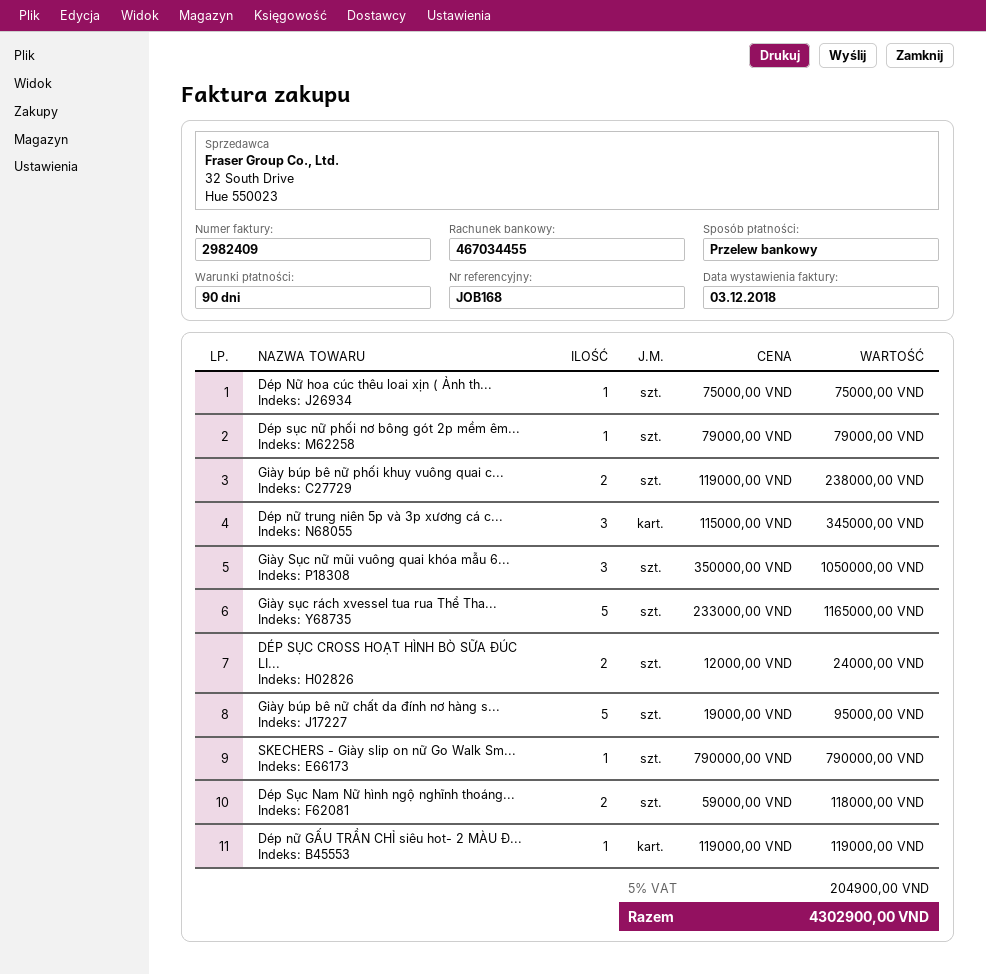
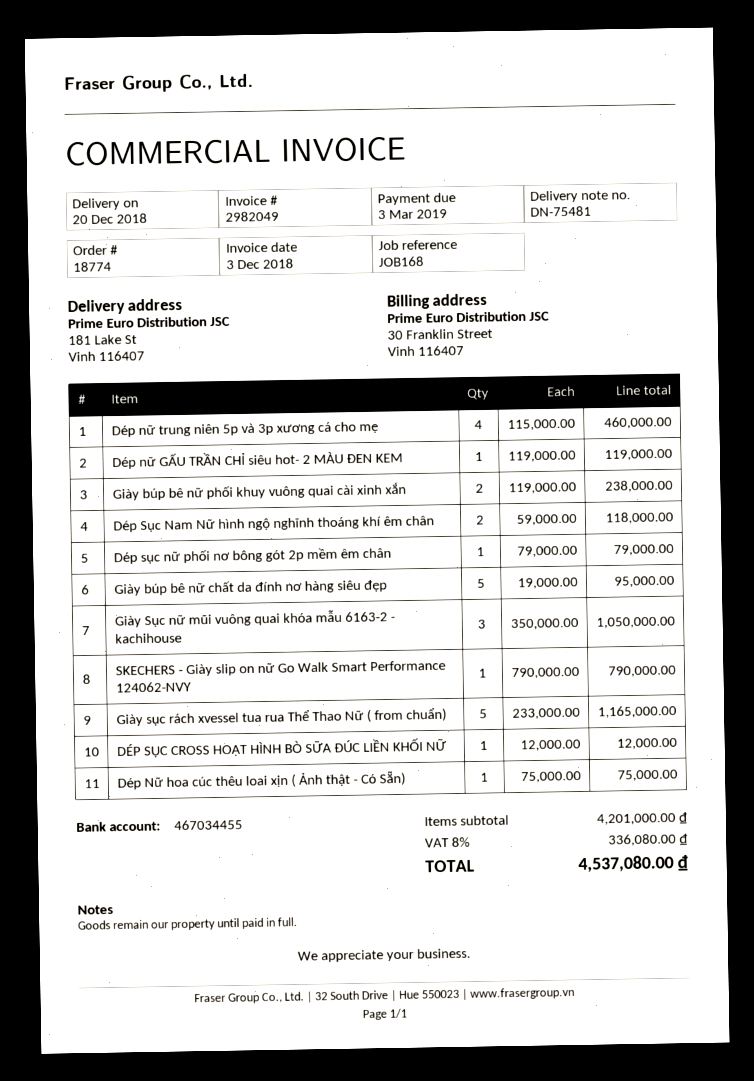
invoice number: 2982409 -> 2982049
Dép nữ trung niên 5p và 3p xương cá c...: 3 x 115000.00 = 345000.00 -> 4 x 115000.00 = 460000.00
DÉP SỤC CROSS HOẠT HÌNH BÒ SỮA ĐÚC LI...: 2 x 12000.00 = 24000.00 -> 1 x 12000.00 = 12000.00
tax: 5% = 204900.00 -> 8% = 336080.00
total: 4302900.00 -> 4537080.00

